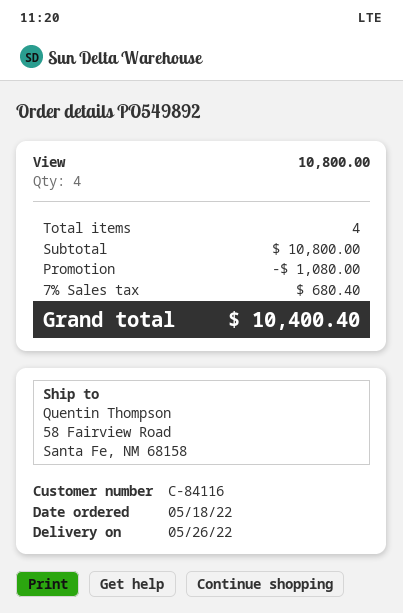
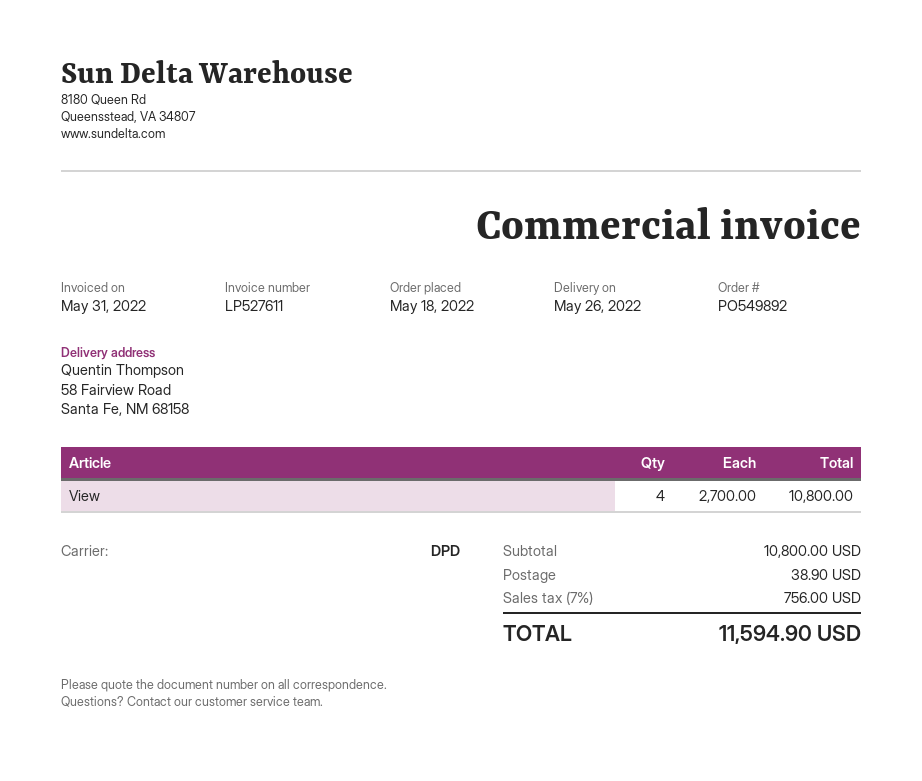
discount: 1080.00 -> none
shipping: none -> 38.90
tax: 7% = 680.40 -> 7% = 756.00
total: 10400.40 -> 11594.90

